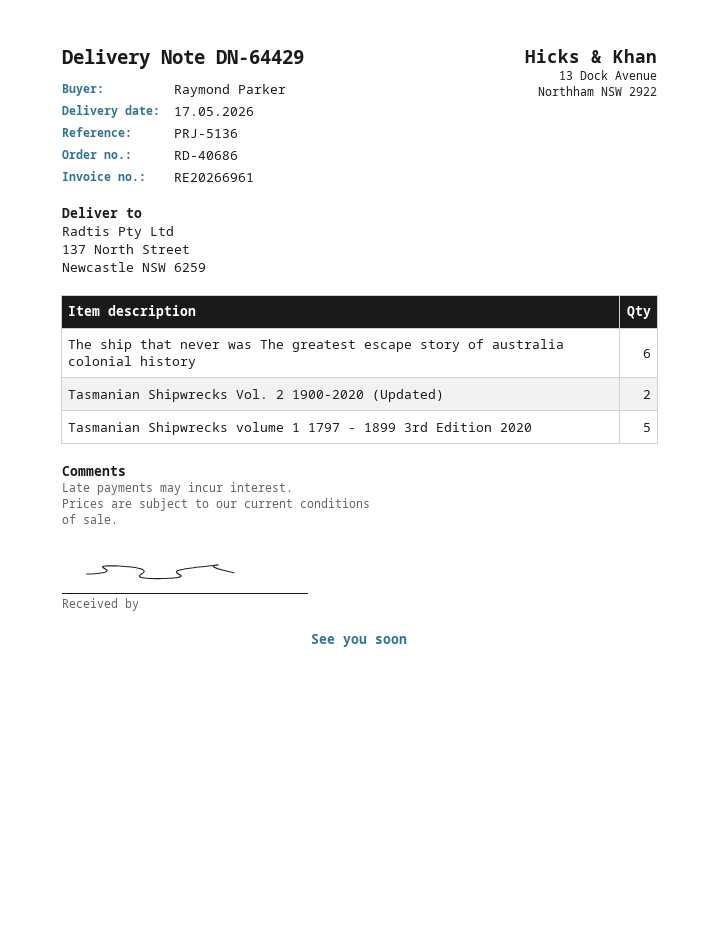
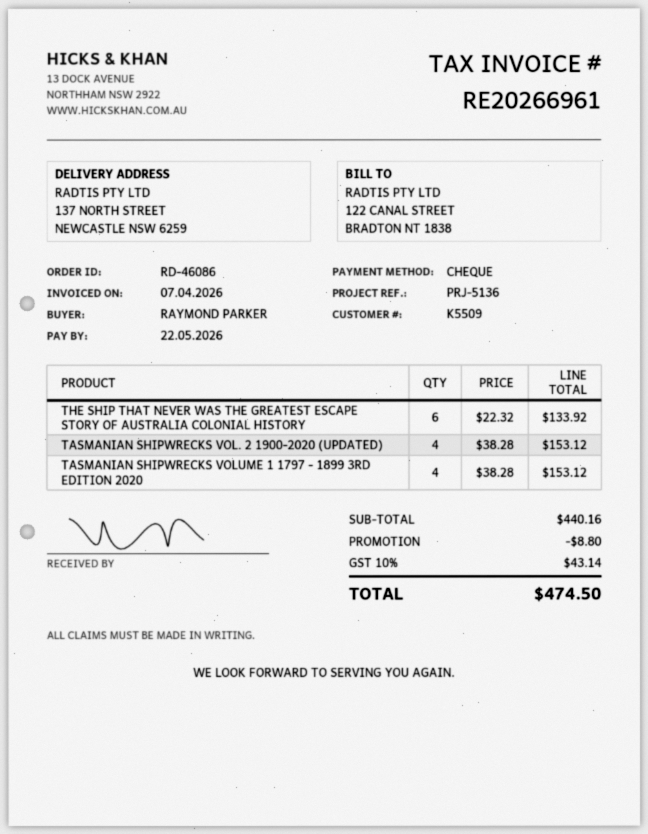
order number: RD-40686 -> RD-46086
Tasmanian Shipwrecks Vol. 2 1900-2020 (Updated): 2 -> 4
Tasmanian Shipwrecks volume 1 1797 - 1899 3rd Edition 2020: 5 -> 4

